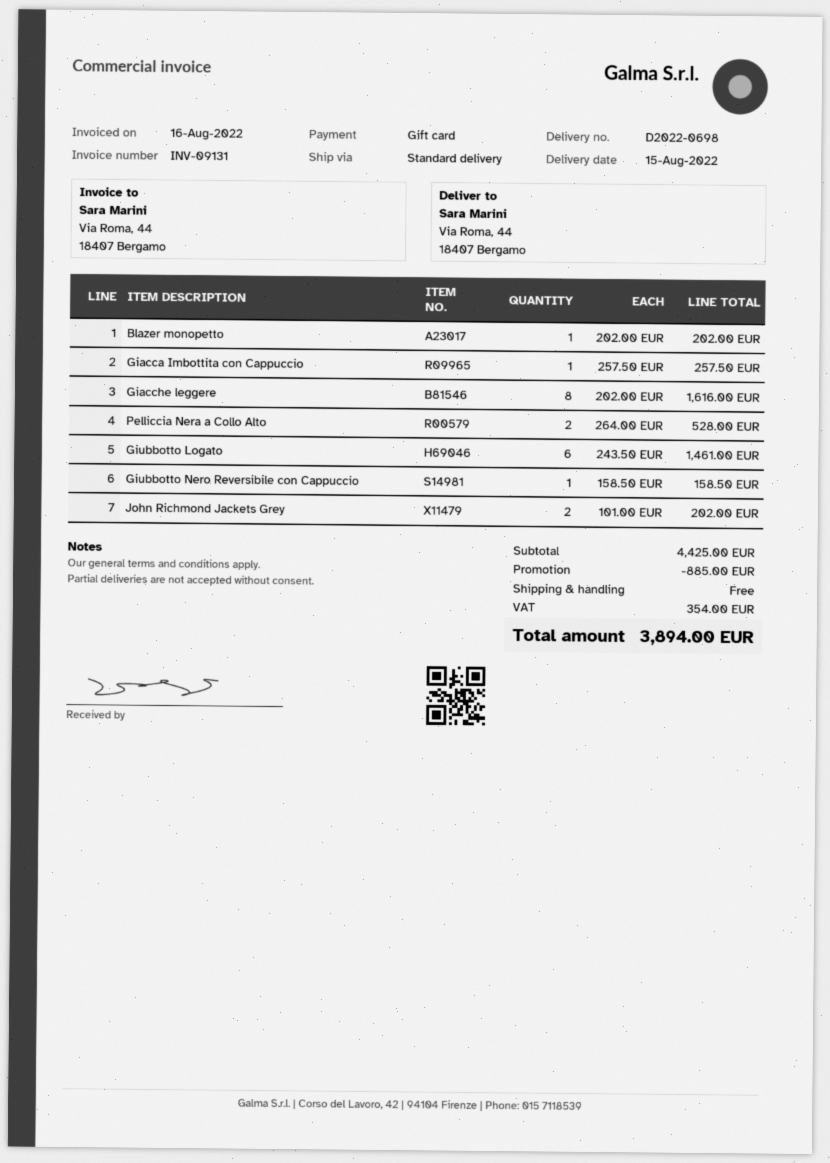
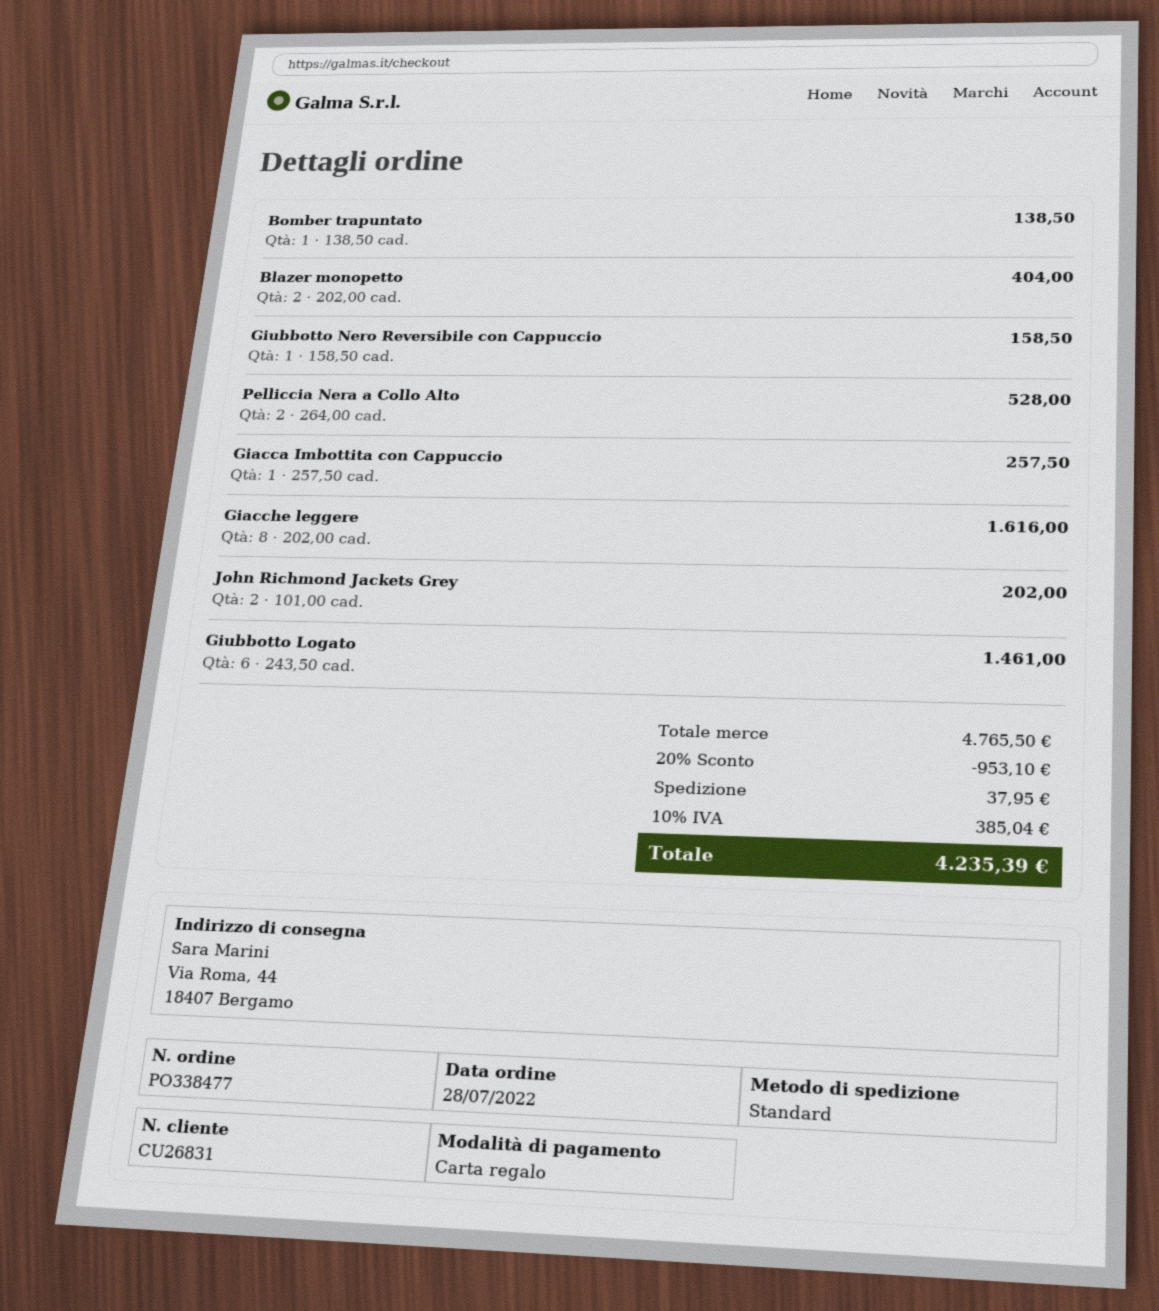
Blazer monopetto: 1 x 202.00 = 202.00 -> 2 x 202.00 = 404.00
Bomber trapuntato: none -> 1 x 138.50 = 138.50
subtotal: 4425.00 -> 4765.50
discount: 885.00 -> 953.10
shipping: 0.00 -> 37.95
tax: 354.00 -> 385.04
total: 3894.00 -> 4235.39

